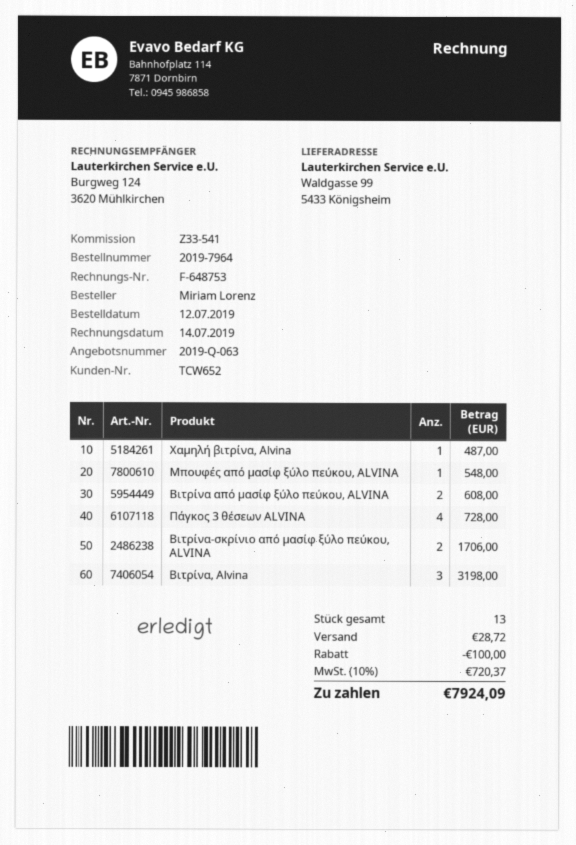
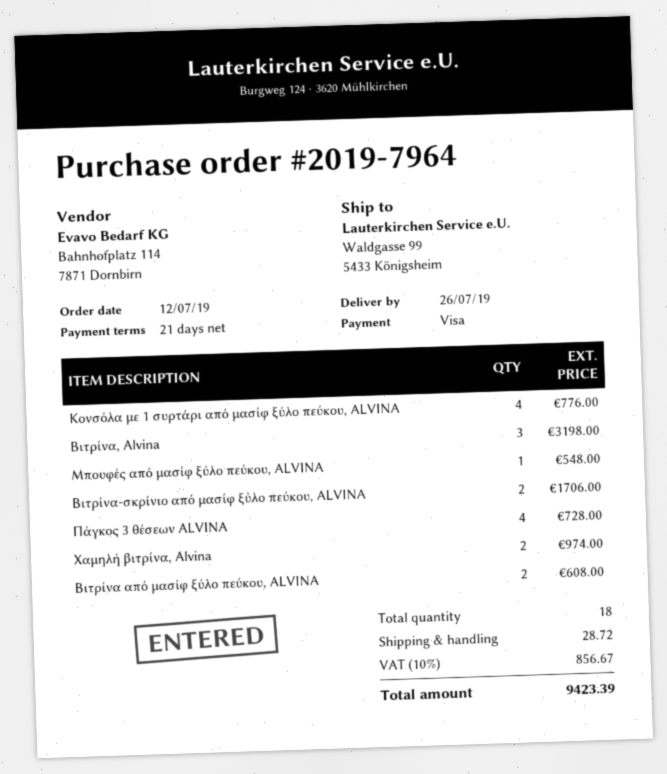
Χαμηλή βιτρίνα, Alvina: 1 for 487.00 -> 2 for 974.00
Κονσόλα με 1 συρτάρι από μασίφ ξύλο πεύκου, ALVINA: none -> 4 for 776.00
total quantity: 13 -> 18
discount: 100.00 -> none
tax: 10% = 720.37 -> 10% = 856.67
total: 7924.09 -> 9423.39

